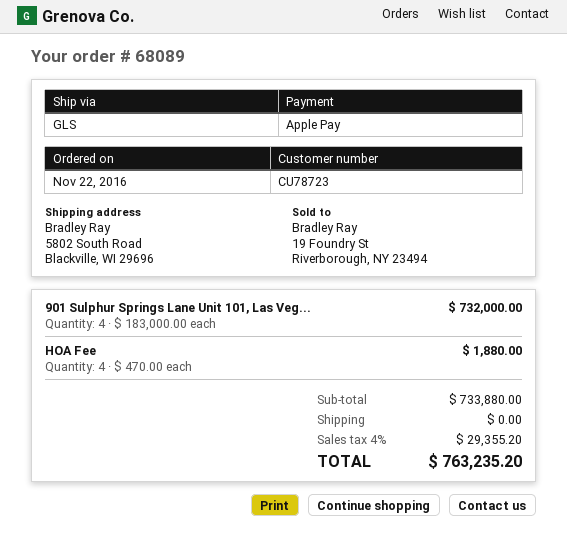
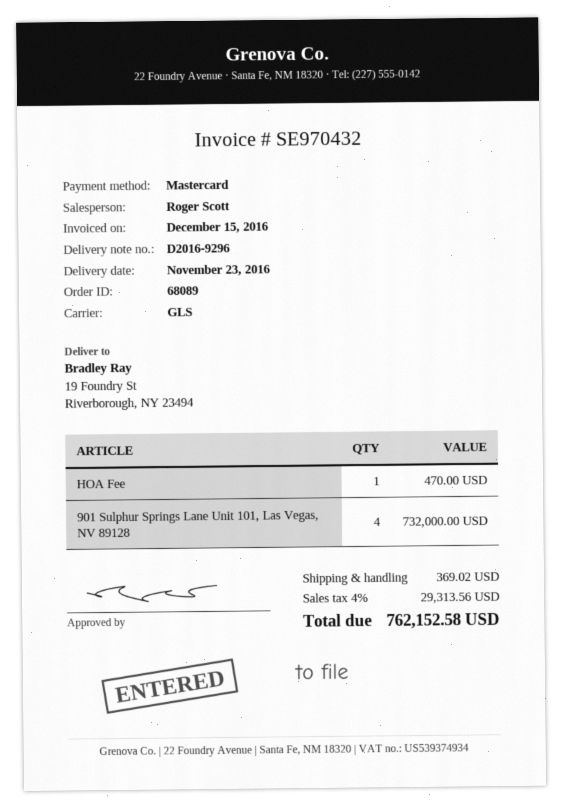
payment method: Apple Pay -> Mastercard
ship to: 5802 South Road, Blackville, WI 29696 -> 19 Foundry St, Riverborough, NY 23494
HOA Fee: 4 for 1880.00 -> 1 for 470.00
shipping: 0.00 -> 369.02
tax: 4% = 29355.20 -> 4% = 29313.56
total: 763235.20 -> 762152.58

